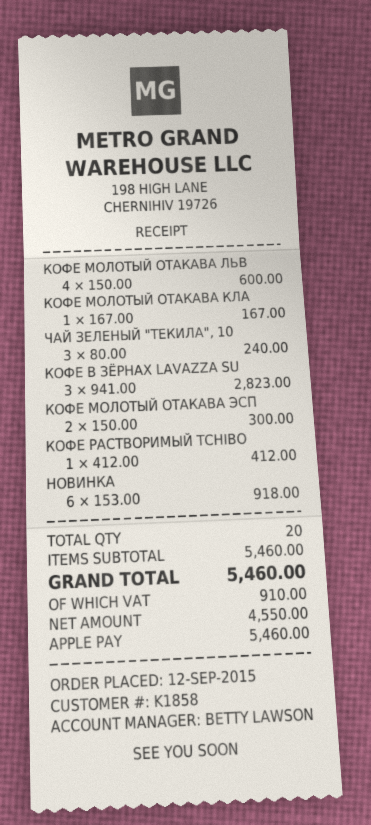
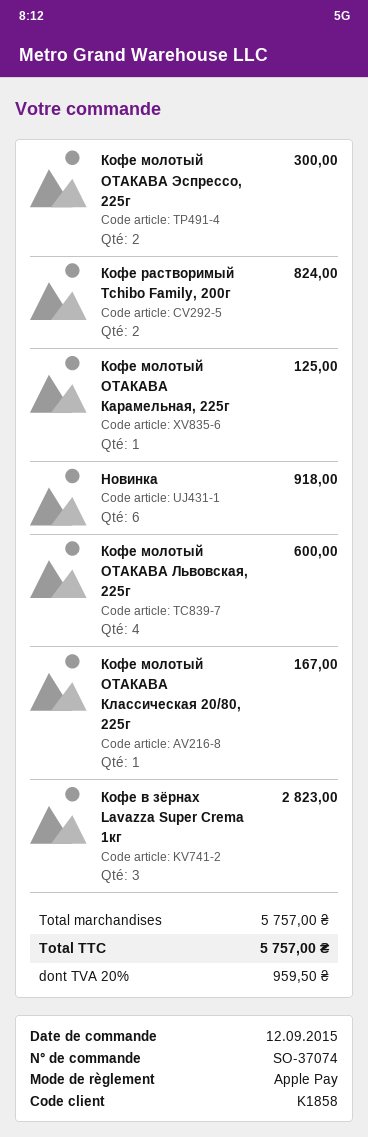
ЧАЙ ЗЕЛЕНЫЙ "ТЕКИЛА", 10: 3 for 240.00 -> none
КОФЕ РАСТВОРИМЫЙ TCHIBO: 1 for 412.00 -> 2 for 824.00
Кофе молотый ОТАКАВА Карамельная, 225г: none -> 1 for 125.00
subtotal: 5460.00 -> 5757.00
tax: 910.00 -> 959.50
total: 5460.00 -> 5757.00

